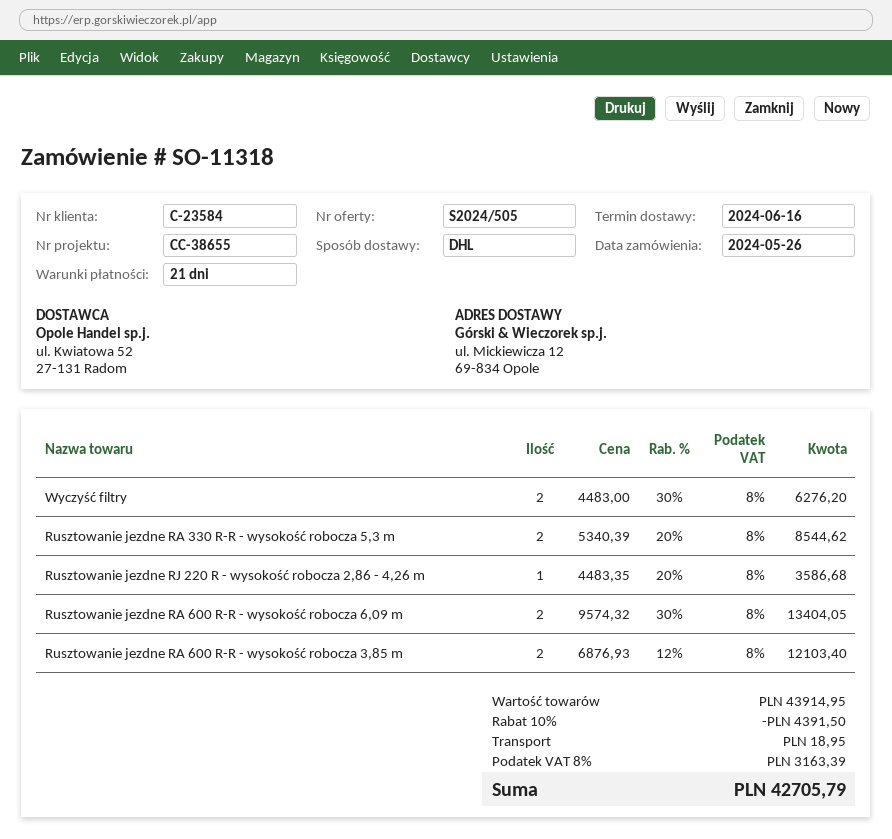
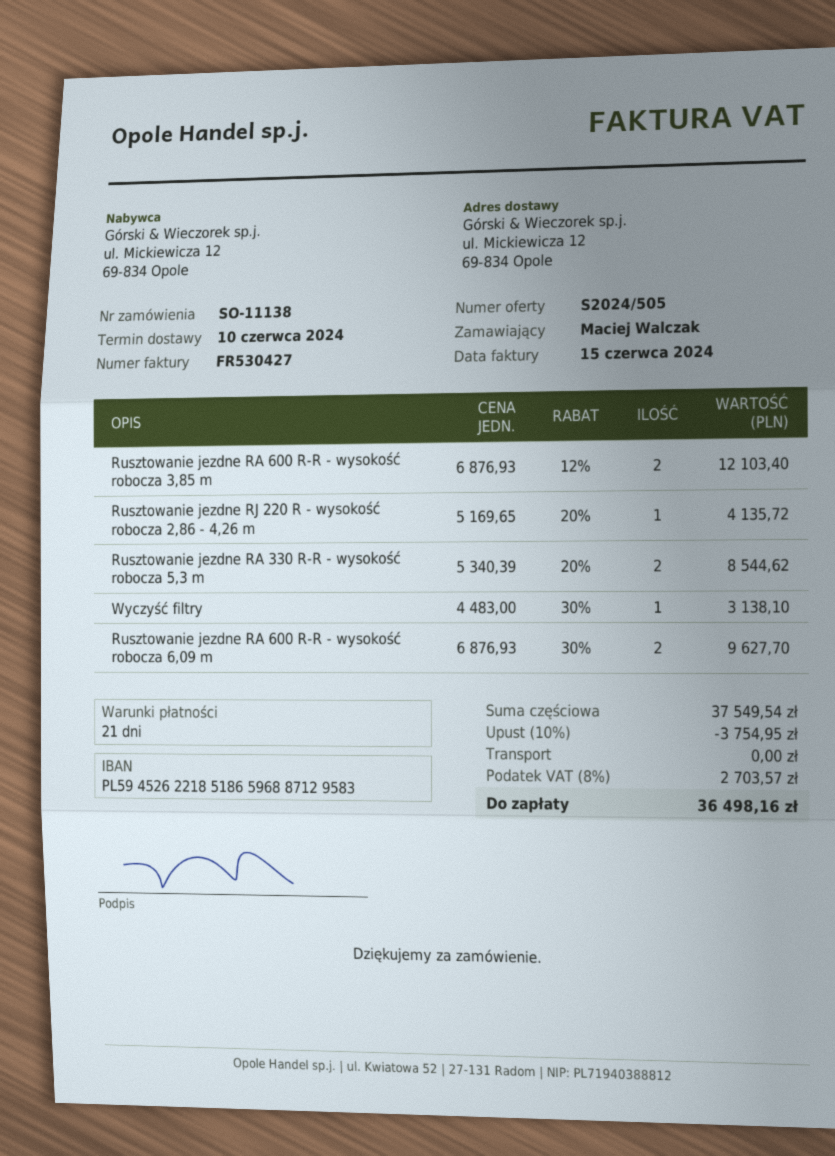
order number: SO-11318 -> SO-11138
delivery date: 2024-06-16 -> 2024-06-10
Wyczyść filtry: 2 x 4483.00 - 30% = 6276.20 -> 1 x 4483.00 - 30% = 3138.10
Rusztowanie jezdne RJ 220 R - wysokość robocza 2,86 - 4,26 m: 1 x 4483.35 - 20% = 3586.68 -> 1 x 5169.65 - 20% = 4135.72
Rusztowanie jezdne RA 600 R-R - wysokość robocza 6,09 m: 2 x 9574.32 - 30% = 13404.05 -> 2 x 6876.93 - 30% = 9627.70
subtotal: 43914.95 -> 37549.54
discount: 10% = 4391.50 -> 10% = 3754.95
shipping: 18.95 -> 0.00
tax: 8% = 3163.39 -> 8% = 2703.57
total: 42705.79 -> 36498.16

